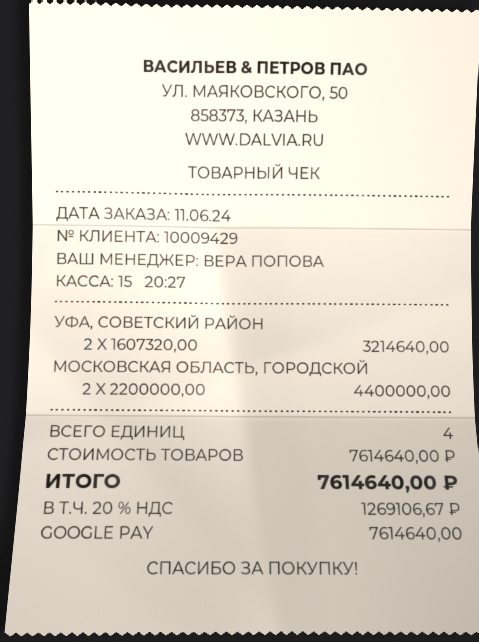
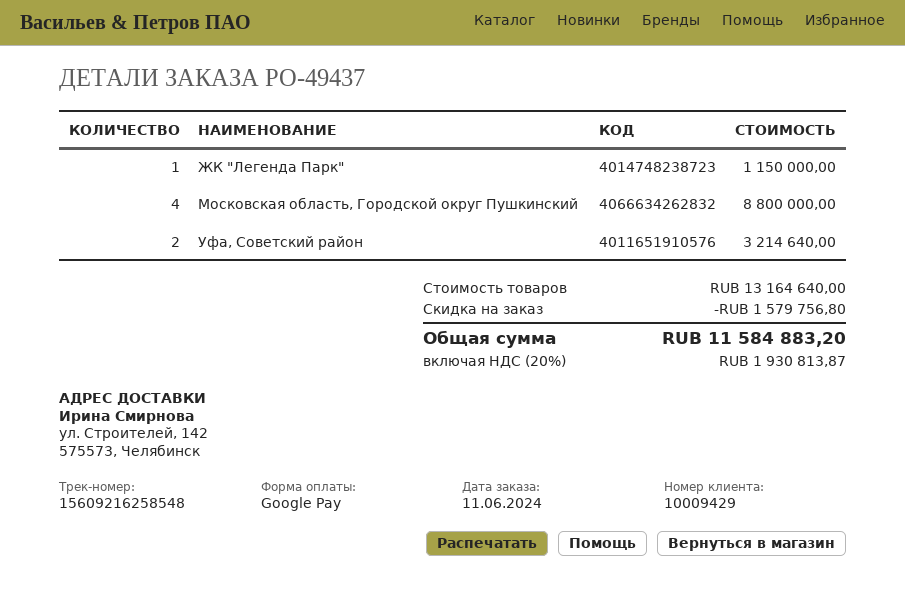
МОСКОВСКАЯ ОБЛАСТЬ, ГОРОДСКОЙ: 2 for 4400000.00 -> 4 for 8800000.00
ЖК "Легенда Парк": none -> 1 for 1150000.00
subtotal: 7614640.00 -> 13164640.00
discount: none -> 1579756.80
tax: 20% = 1269106.67 -> 20% = 1930813.87
total: 7614640.00 -> 11584883.20

